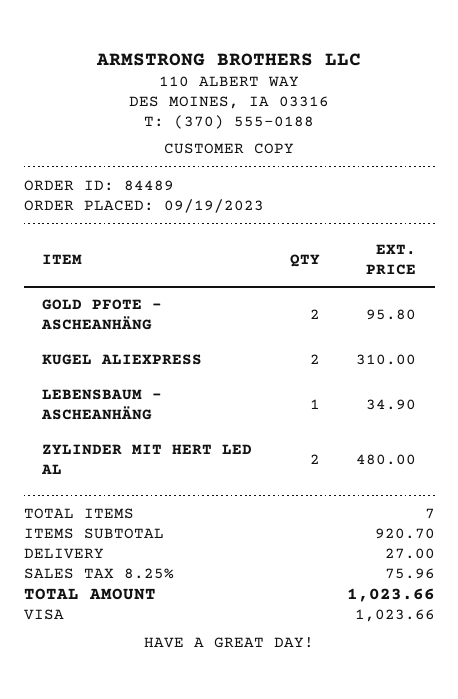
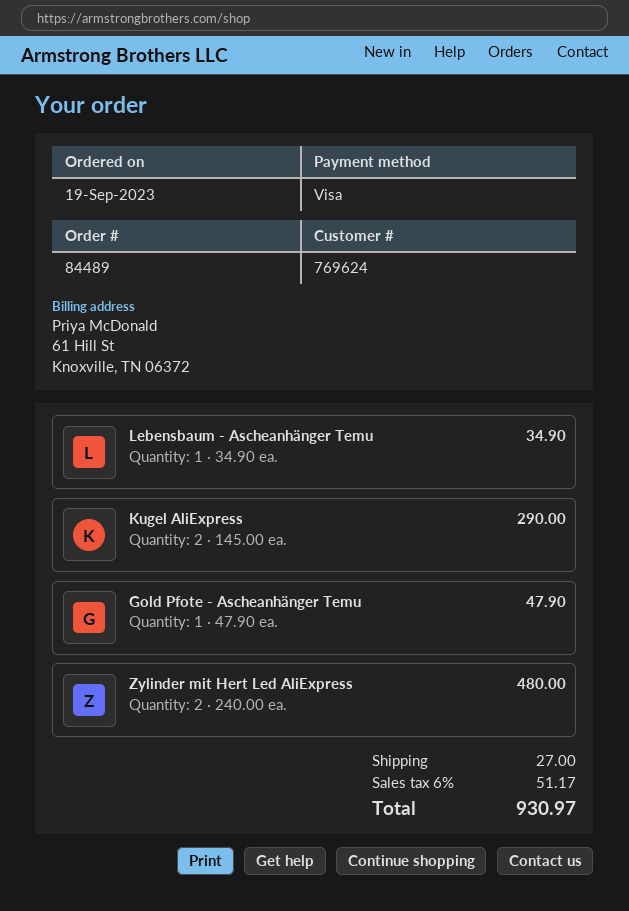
GOLD PFOTE - ASCHEANHÄNG: 2 for 95.80 -> 1 for 47.90
KUGEL ALIEXPRESS: 2 for 310.00 -> 2 for 290.00
tax: 8.25% = 75.96 -> 6% = 51.17
total: 1023.66 -> 930.97

